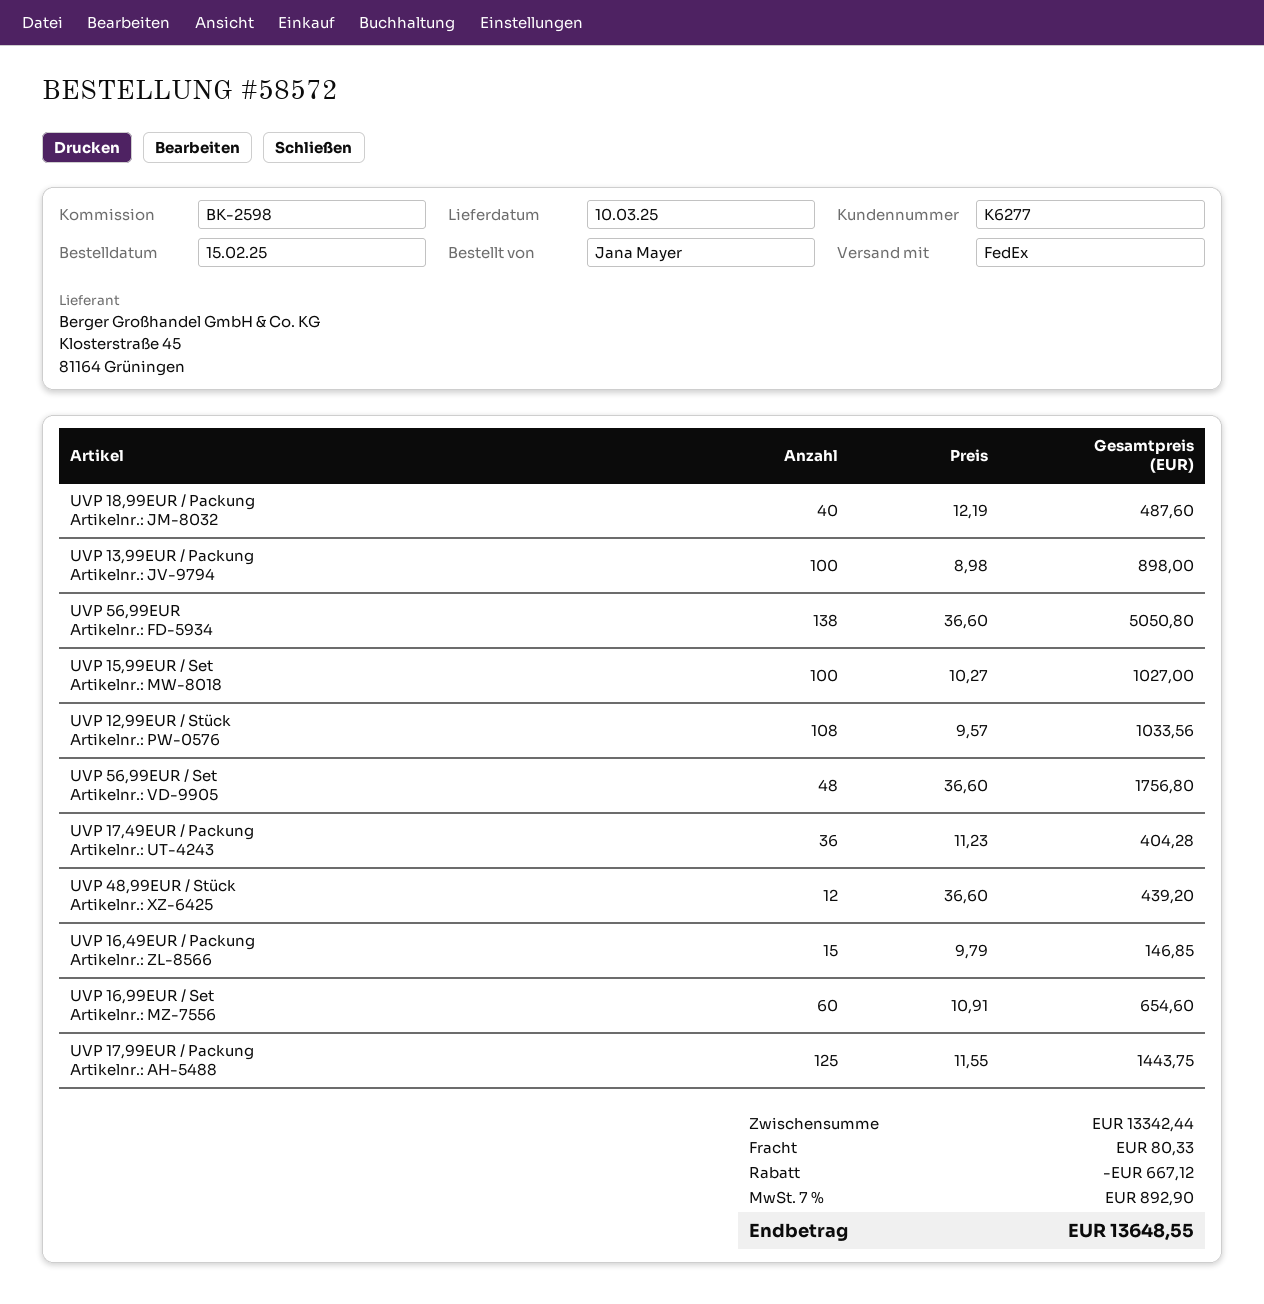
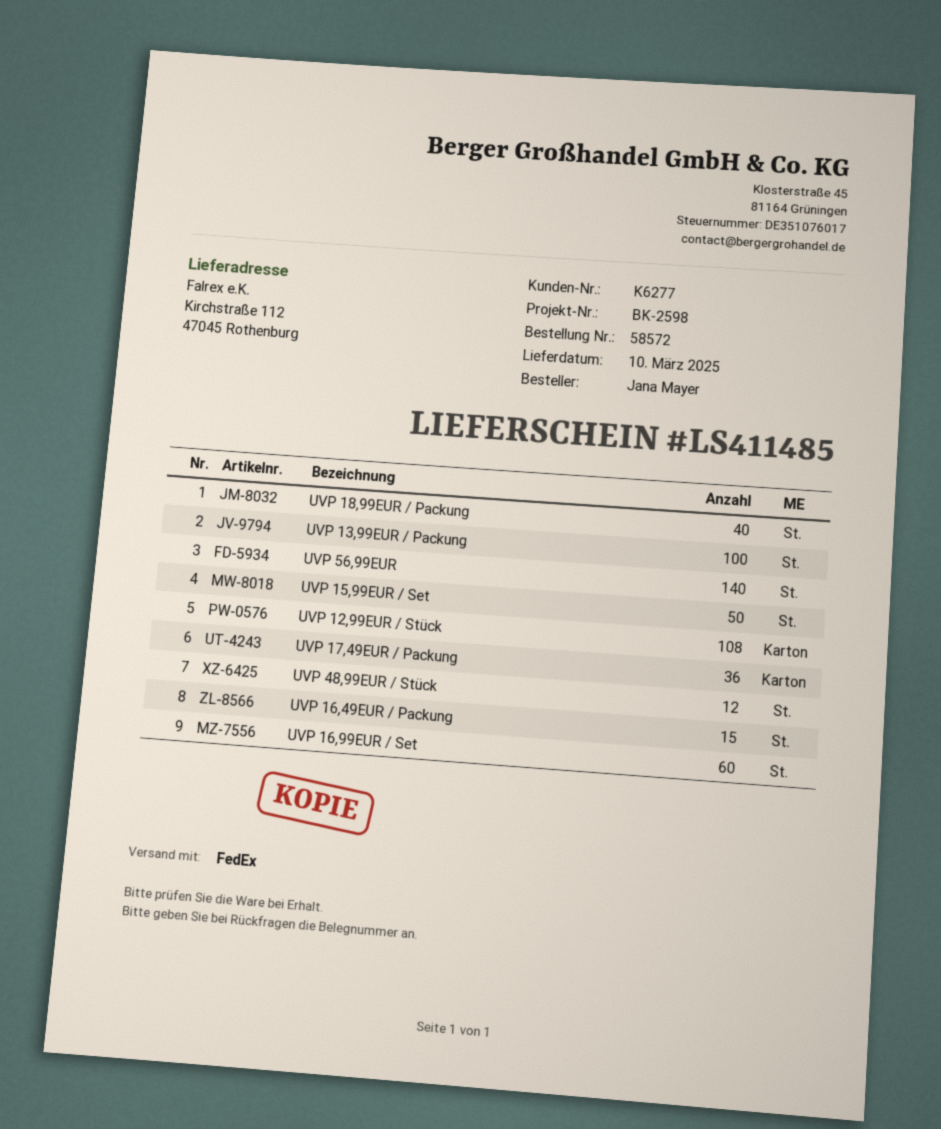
UVP 56,99EUR: 138 -> 140
UVP 15,99EUR / Set: 100 -> 50
UVP 56,99EUR / Set: 48 -> none
UVP 17,99EUR / Packung: 125 -> none

